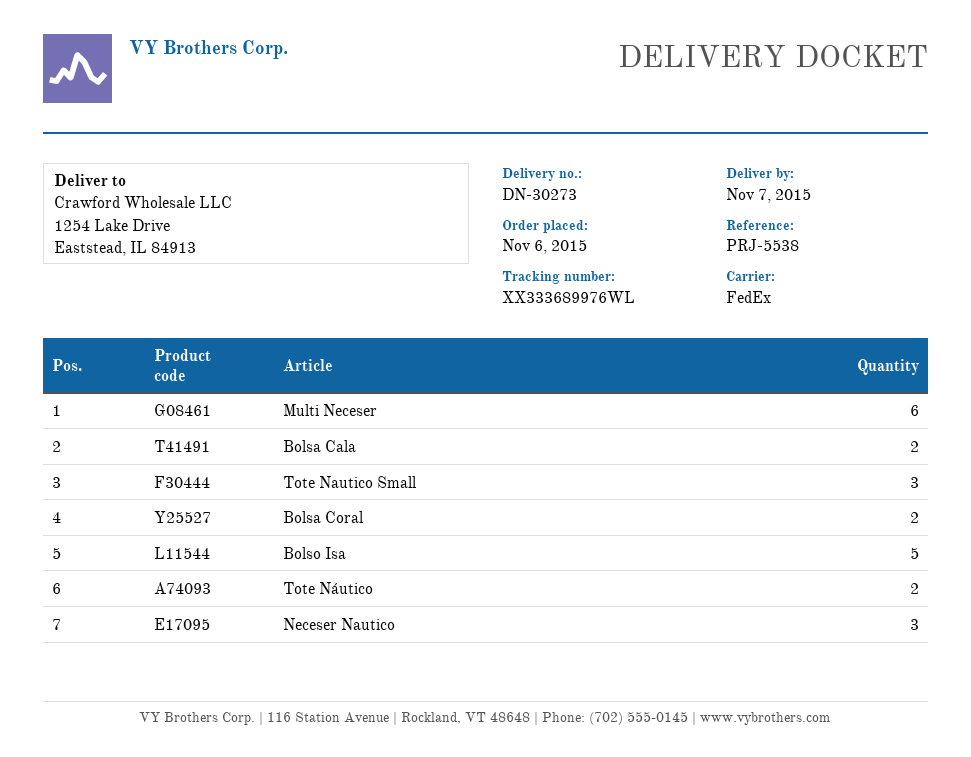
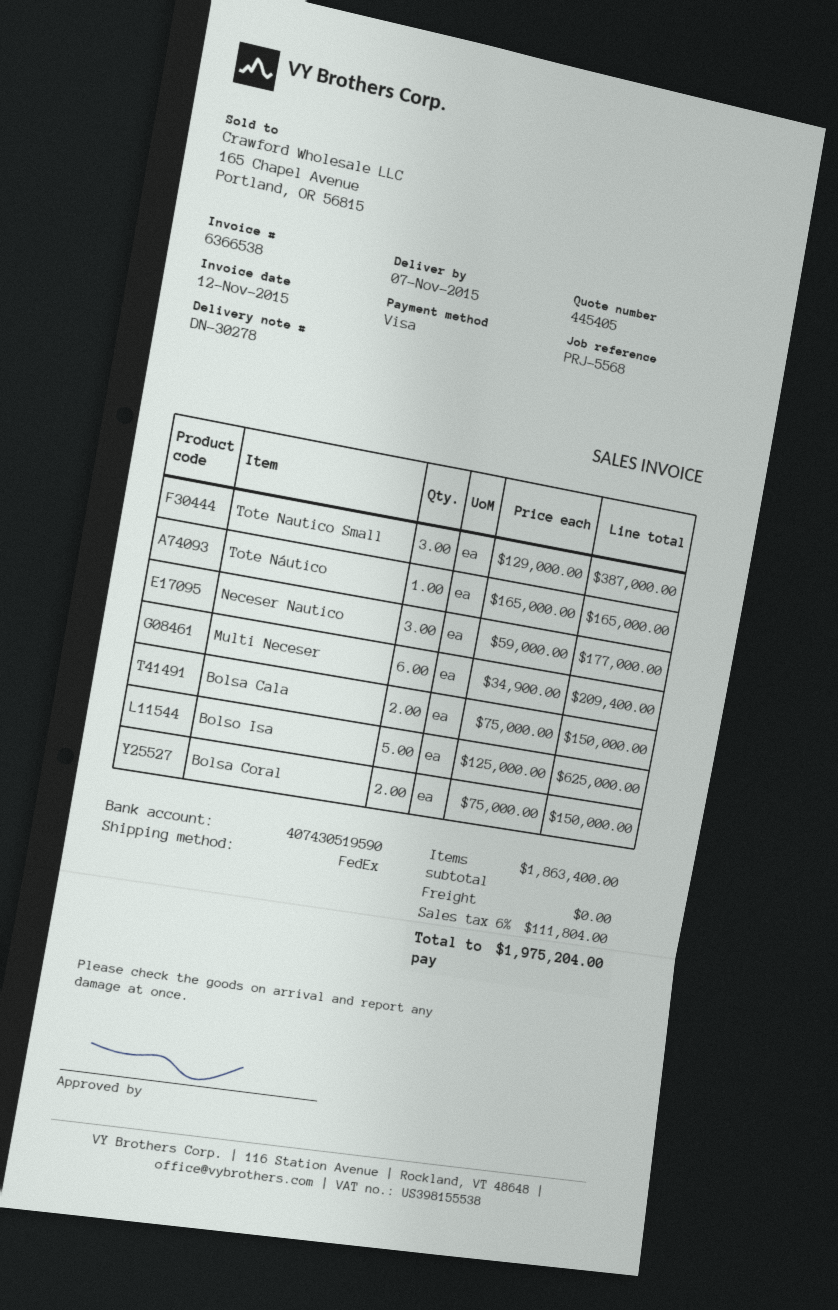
delivery note number: DN-30273 -> DN-30278
reference: PRJ-5538 -> PRJ-5568
Tote Náutico: 2 -> 1

